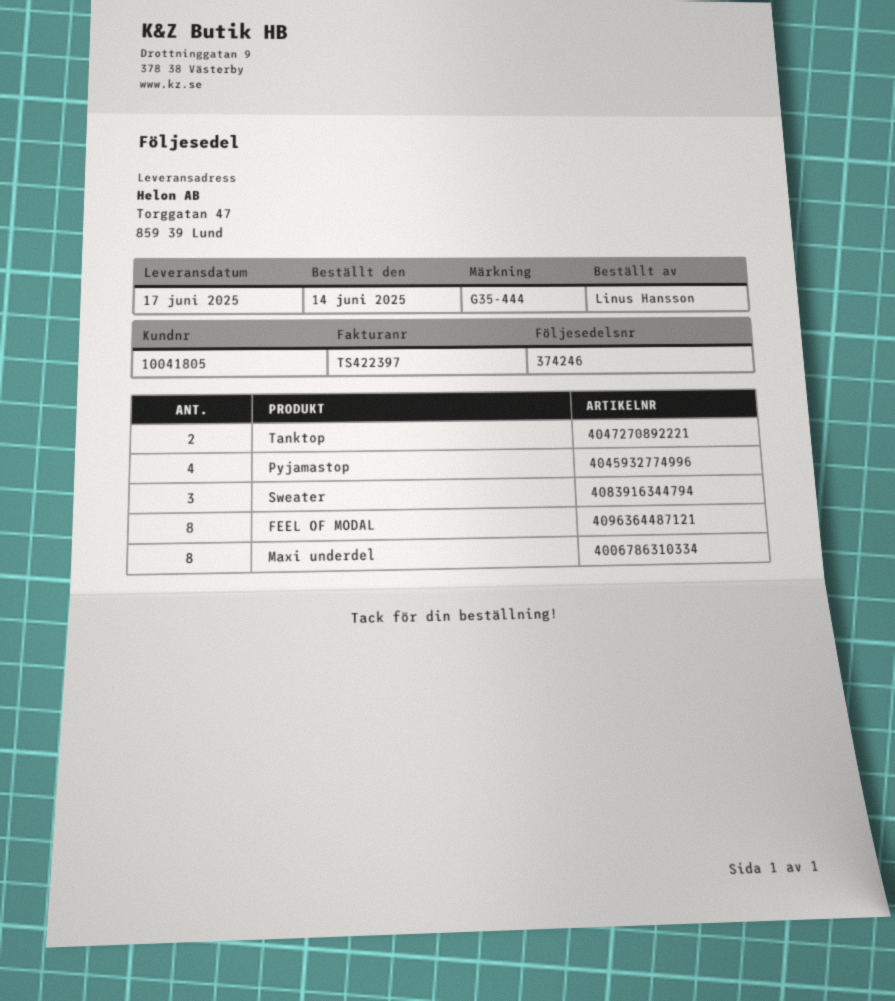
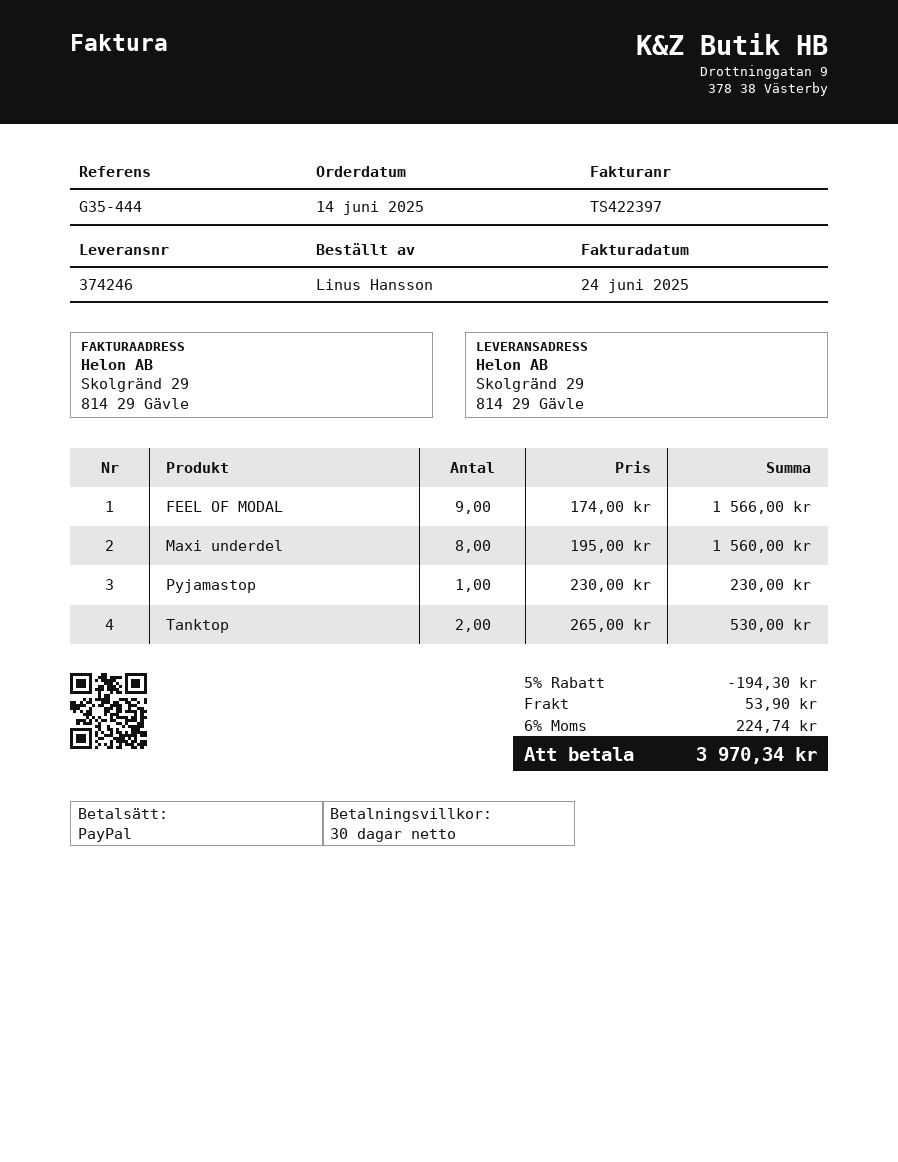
ship to: Torggatan 47, 859 39 Lund -> Skolgränd 29, 814 29 Gävle
Pyjamastop: 4 -> 1
Sweater: 3 -> none
FEEL OF MODAL: 8 -> 9

